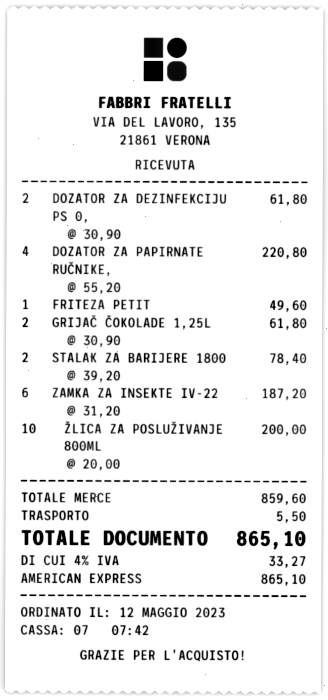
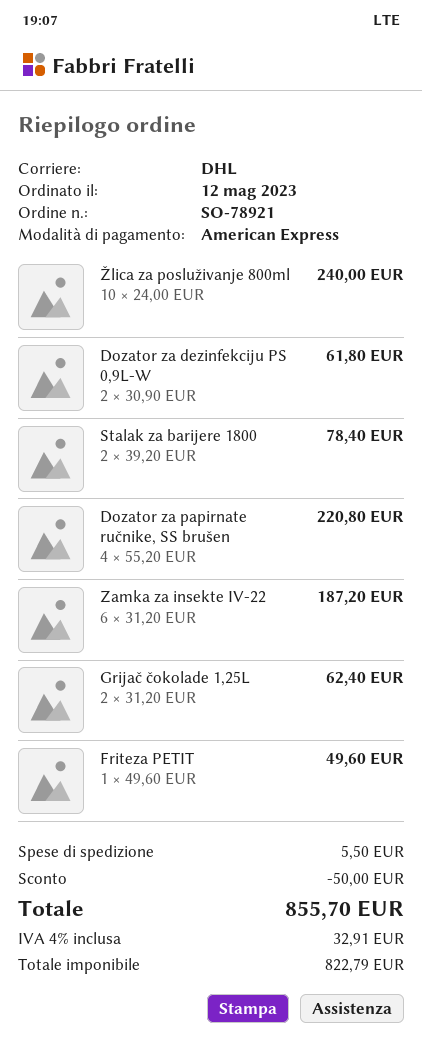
GRIJAČ ČOKOLADE 1,25L: 2 x 30.90 = 61.80 -> 2 x 31.20 = 62.40
ŽLICA ZA POSLUŽIVANJE 800ML: 10 x 20.00 = 200.00 -> 10 x 24.00 = 240.00
discount: none -> 50.00
tax: 4% = 33.27 -> 4% = 32.91
total: 865.10 -> 855.70

